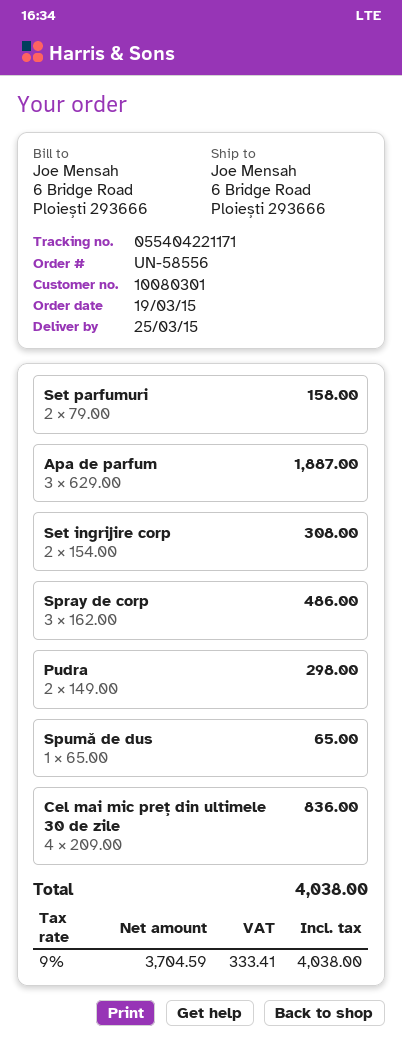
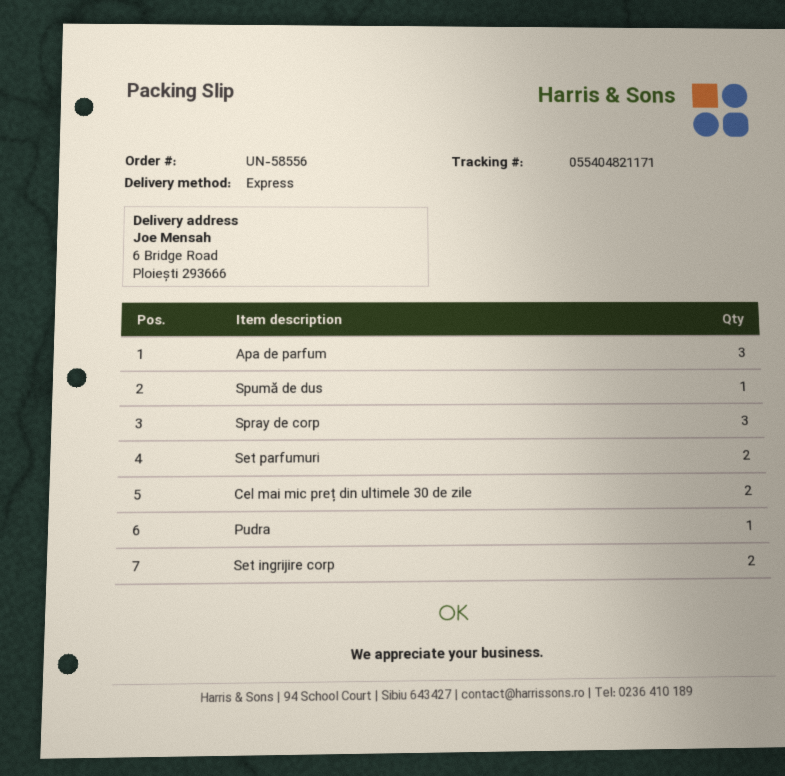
tracking number: 055404221171 -> 055404821171
Pudra: 2 -> 1
Cel mai mic preț din ultimele 30 de zile: 4 -> 2

